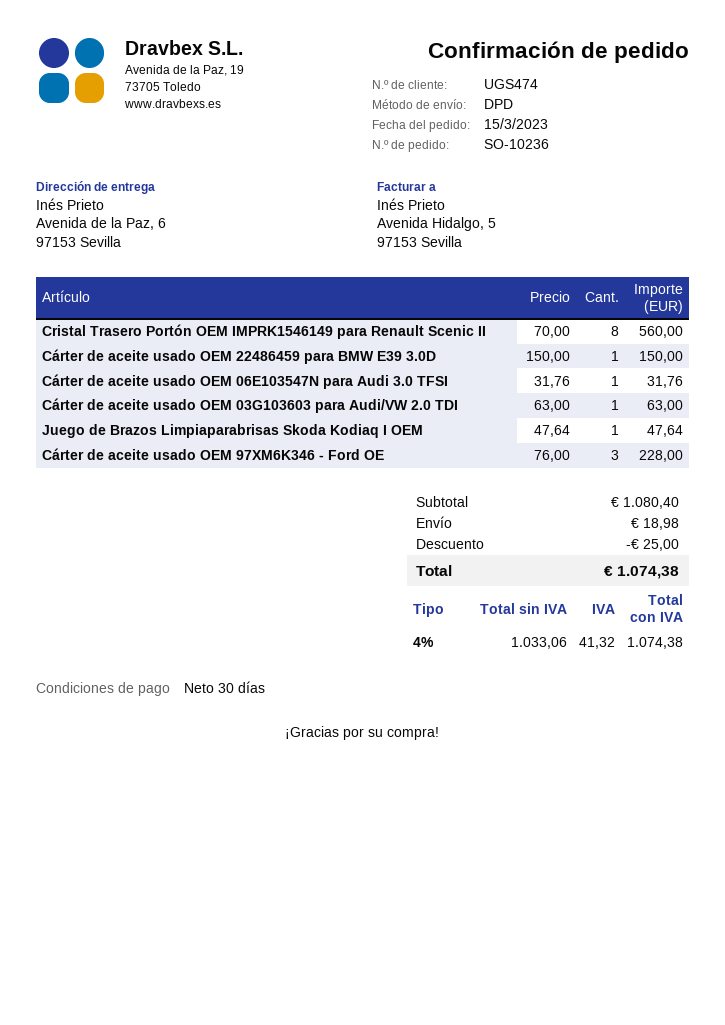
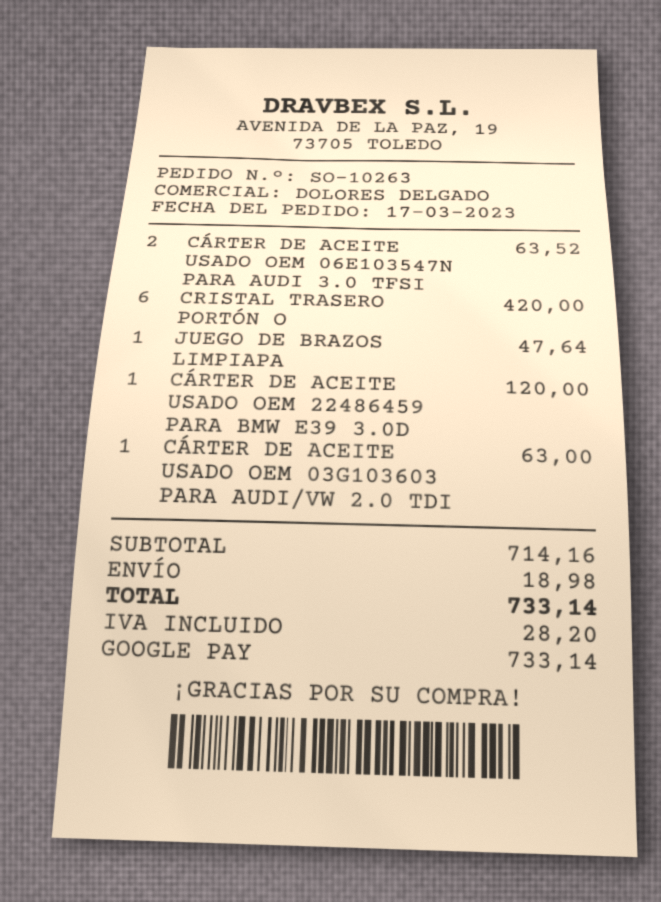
order number: SO-10236 -> SO-10263
order date: 2023-03-15 -> 2023-03-17
Cristal Trasero Portón OEM IMPRK1546149 para Renault Scenic II: 8 for 560.00 -> 6 for 420.00
Cárter de aceite usado OEM 22486459 para BMW E39 3.0D: 1 for 150.00 -> 1 for 120.00
Cárter de aceite usado OEM 06E103547N para Audi 3.0 TFSI: 1 for 31.76 -> 2 for 63.52
Cárter de aceite usado OEM 97XM6K346 - Ford OE: 3 for 228.00 -> none
subtotal: 1080.40 -> 714.16
discount: 25.00 -> none
tax: 41.32 -> 28.20
total: 1074.38 -> 733.14

